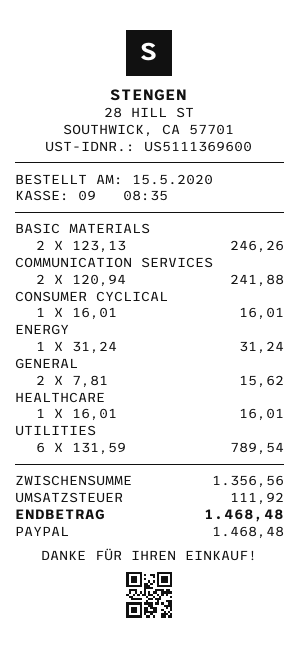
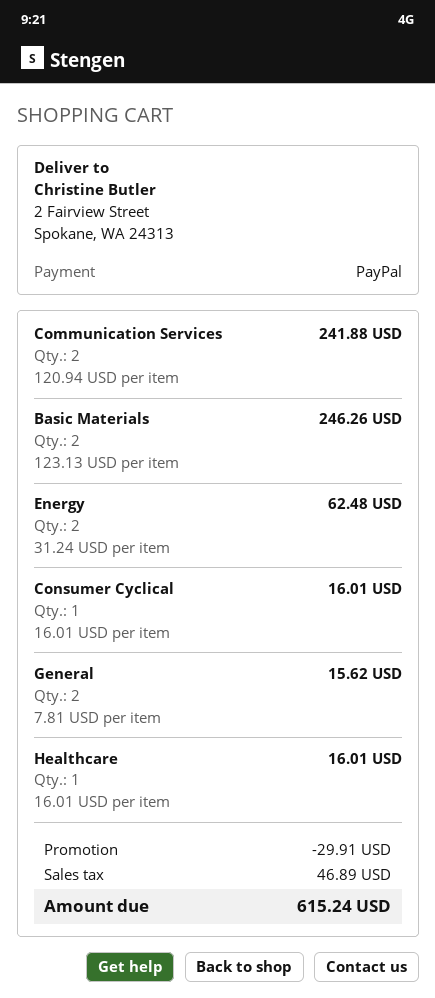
ENERGY: 1 x 31.24 = 31.24 -> 2 x 31.24 = 62.48
UTILITIES: 6 x 131.59 = 789.54 -> none
discount: none -> 29.91
tax: 111.92 -> 46.89
total: 1468.48 -> 615.24

